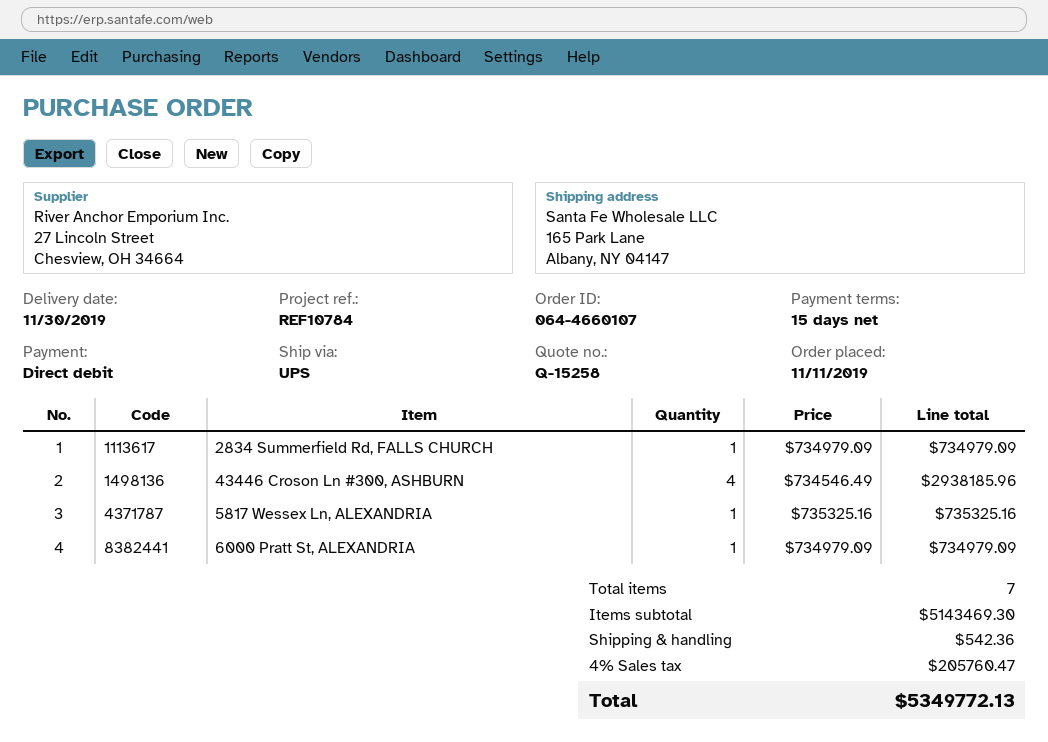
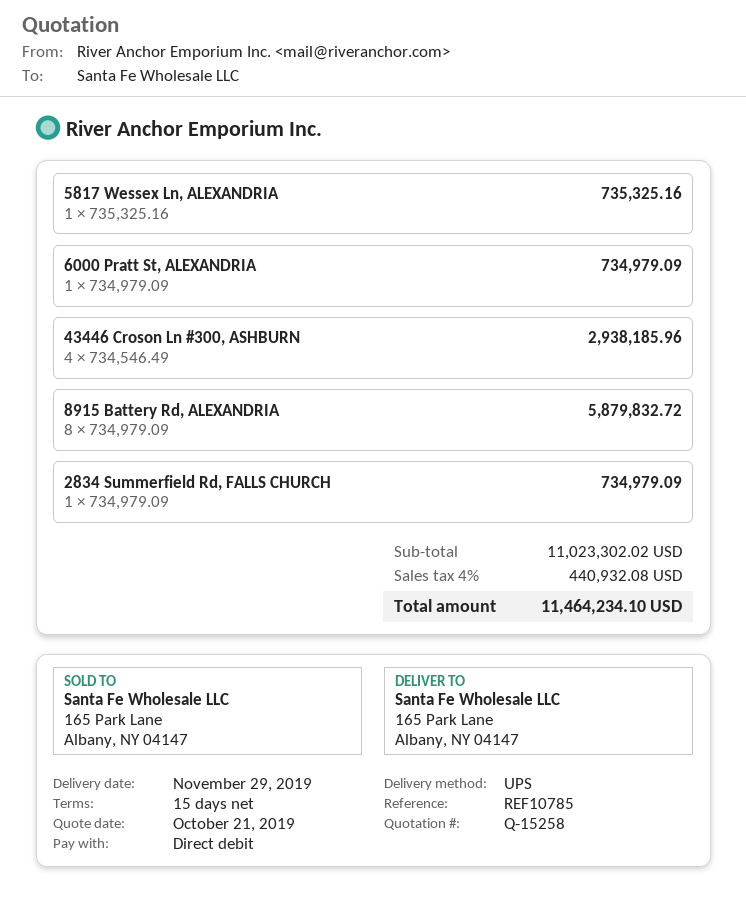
delivery date: 2019-11-30 -> 2019-11-29
reference: REF10784 -> REF10785
8915 Battery Rd, ALEXANDRIA: none -> 8 x 734979.09 = 5879832.72
subtotal: 5143469.30 -> 11023302.02
shipping: 542.36 -> none
tax: 4% = 205760.47 -> 4% = 440932.08
total: 5349772.13 -> 11464234.10

